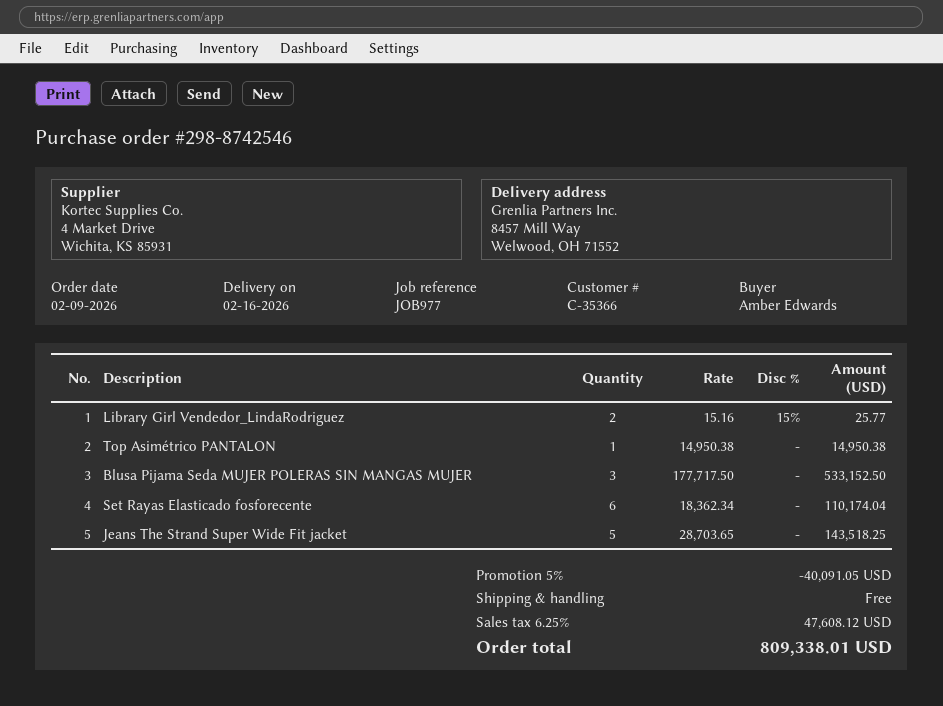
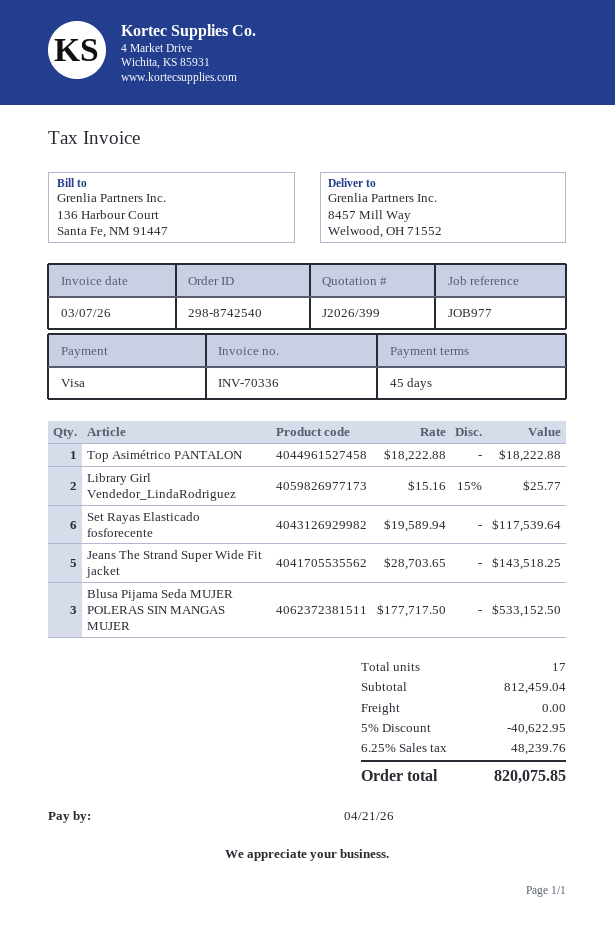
order number: 298-8742546 -> 298-8742540
Top Asimétrico PANTALON: 1 x 14950.38 = 14950.38 -> 1 x 18222.88 = 18222.88
Set Rayas Elasticado fosforecente: 6 x 18362.34 = 110174.04 -> 6 x 19589.94 = 117539.64
discount: 5% = 40091.05 -> 5% = 40622.95
tax: 6.25% = 47608.12 -> 6.25% = 48239.76
total: 809338.01 -> 820075.85

